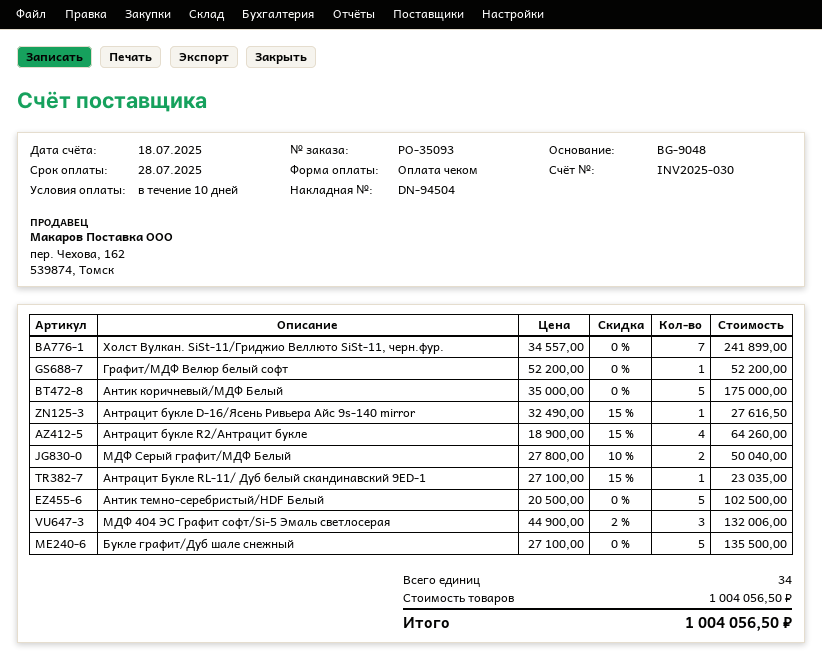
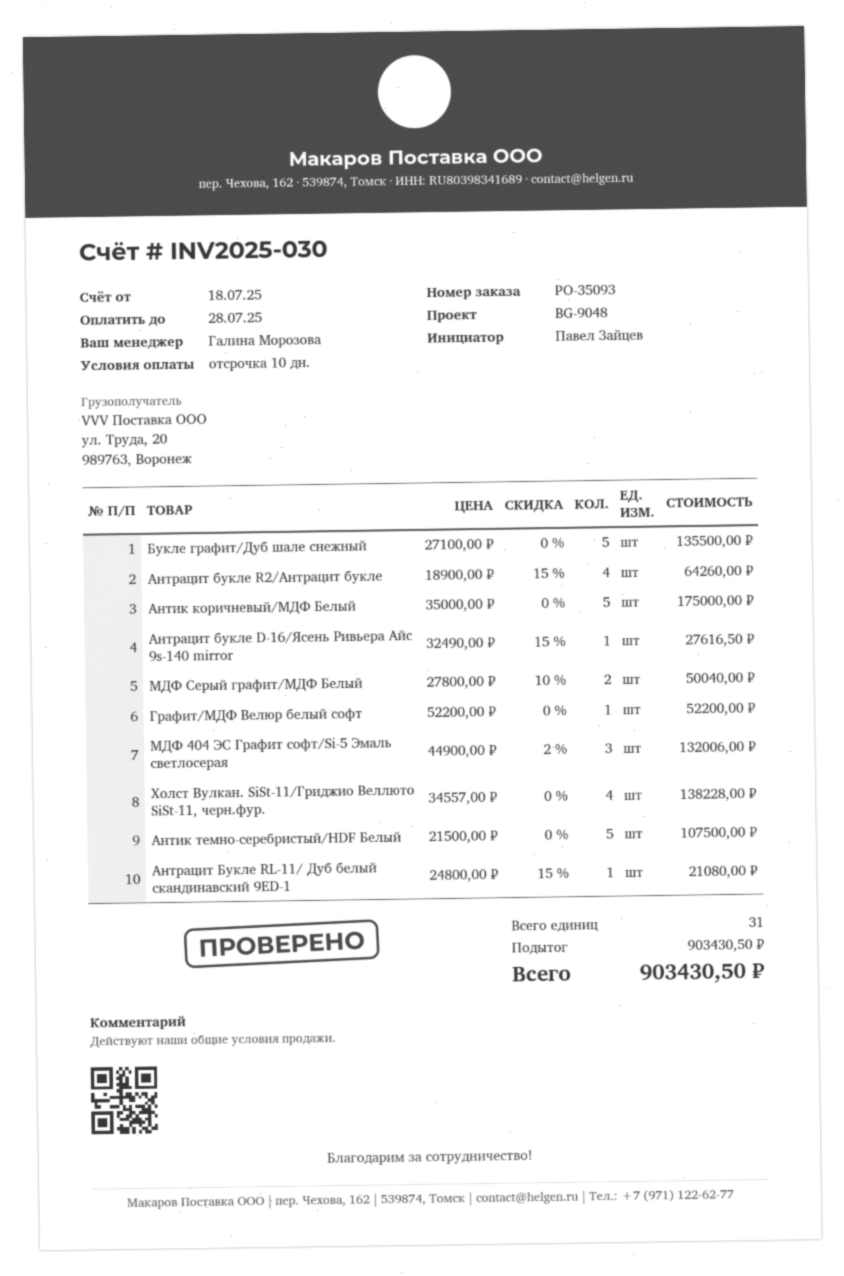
Холст Вулкан. SiSt-11/Гриджио Веллюто SiSt-11, черн.фур.: 7 x 34557.00 = 241899.00 -> 4 x 34557.00 = 138228.00
Антрацит Букле RL-11/ Дуб белый скандинавский 9ED-1: 1 x 27100.00 - 15% = 23035.00 -> 1 x 24800.00 - 15% = 21080.00
Антик темно-серебристый/HDF Белый: 5 x 20500.00 = 102500.00 -> 5 x 21500.00 = 107500.00
total quantity: 34 -> 31
subtotal: 1004056.50 -> 903430.50
total: 1004056.50 -> 903430.50

